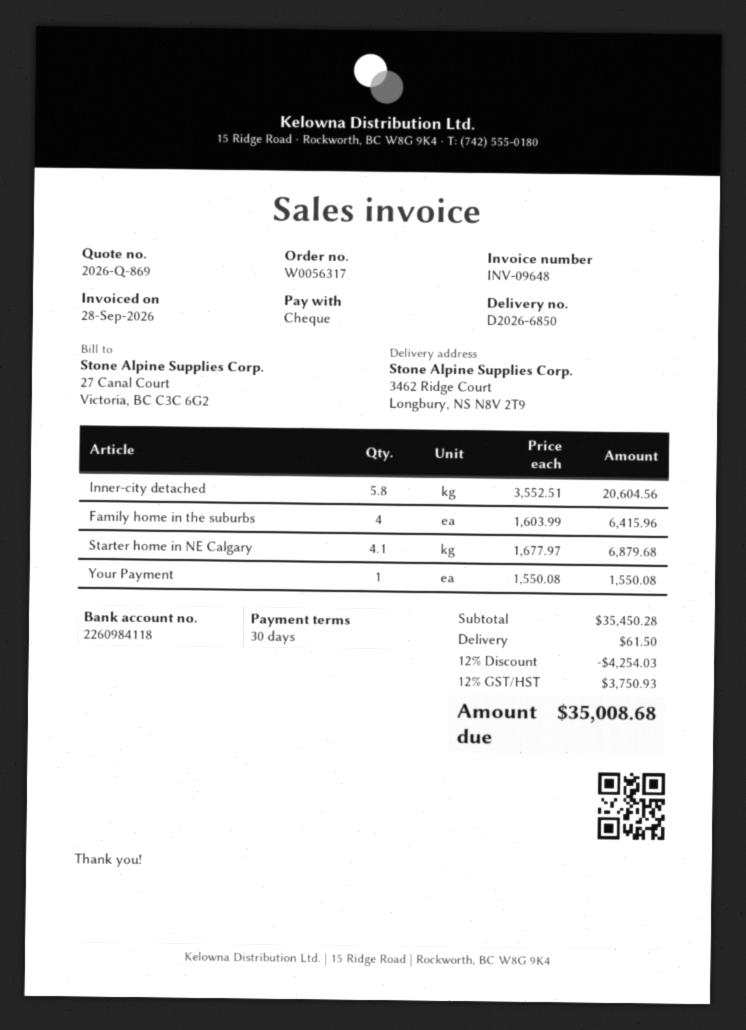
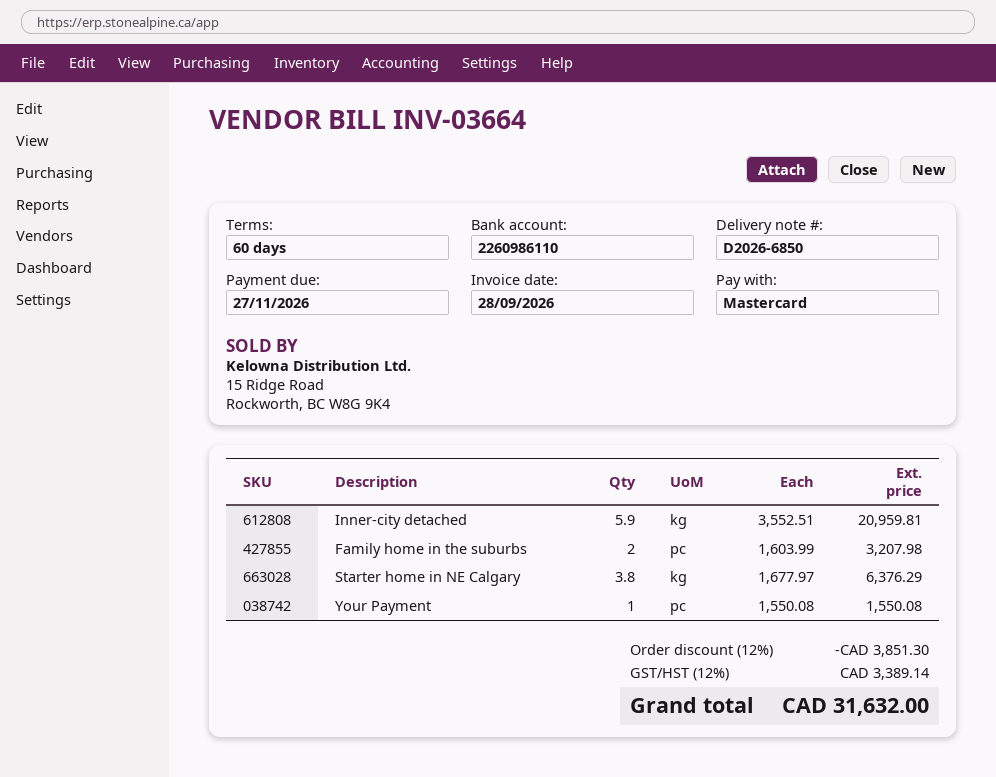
invoice number: INV-09648 -> INV-03664
payment terms: 30 days -> 60 days
payment method: cheque -> Mastercard
bank account: 2260984118 -> 2260986110
Inner-city detached: 5.8 x 3552.51 = 20604.56 -> 5.9 x 3552.51 = 20959.81
Family home in the suburbs: 4 x 1603.99 = 6415.96 -> 2 x 1603.99 = 3207.98
Starter home in NE Calgary: 4.1 x 1677.97 = 6879.68 -> 3.8 x 1677.97 = 6376.29
discount: 12% = 4254.03 -> 12% = 3851.30
shipping: 61.50 -> none
tax: 12% = 3750.93 -> 12% = 3389.14
total: 35008.68 -> 31632.00

